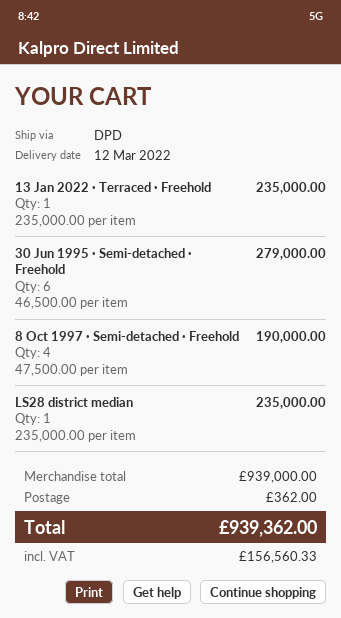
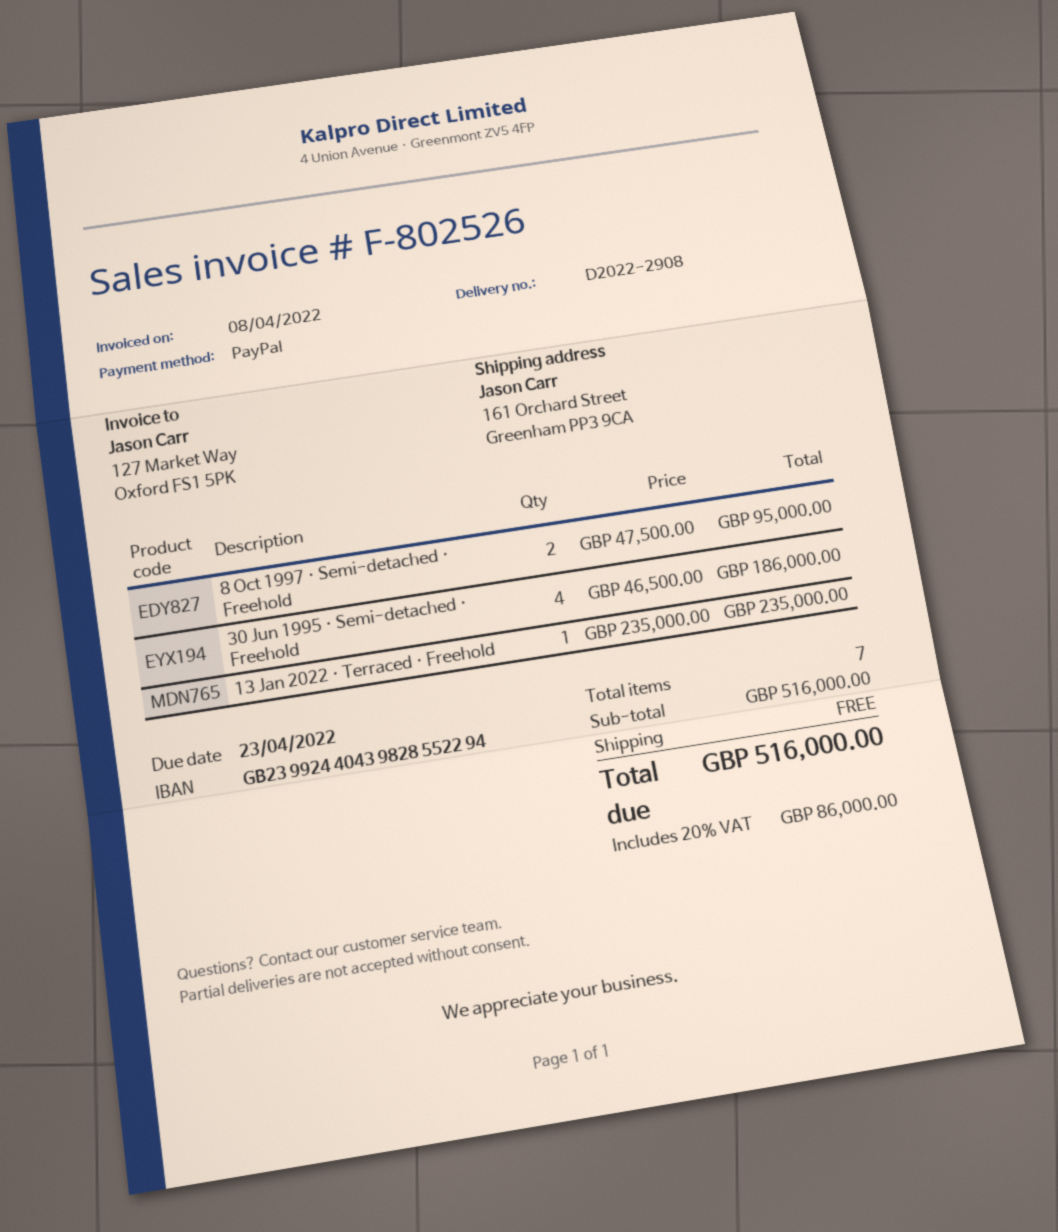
30 Jun 1995 · Semi-detached · Freehold: 6 x 46500.00 = 279000.00 -> 4 x 46500.00 = 186000.00
8 Oct 1997 · Semi-detached · Freehold: 4 x 47500.00 = 190000.00 -> 2 x 47500.00 = 95000.00
LS28 district median: 1 x 235000.00 = 235000.00 -> none
subtotal: 939000.00 -> 516000.00
shipping: 362.00 -> 0.00
tax: 156560.33 -> 86000.00
total: 939362.00 -> 516000.00

